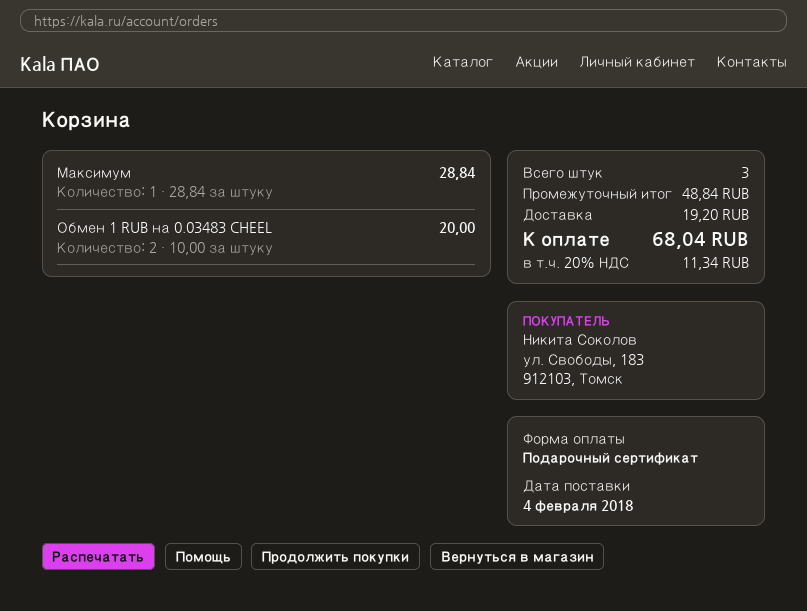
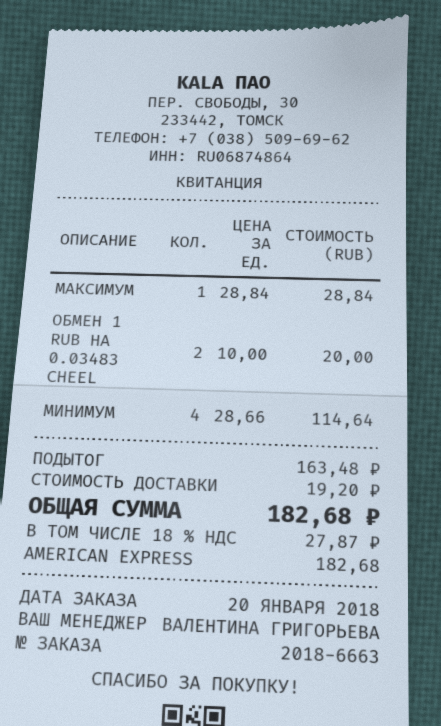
payment method: gift card -> American Express
МИНИМУМ: none -> 4 x 28.66 = 114.64
subtotal: 48.84 -> 163.48
tax: 20% = 11.34 -> 18% = 27.87
total: 68.04 -> 182.68

